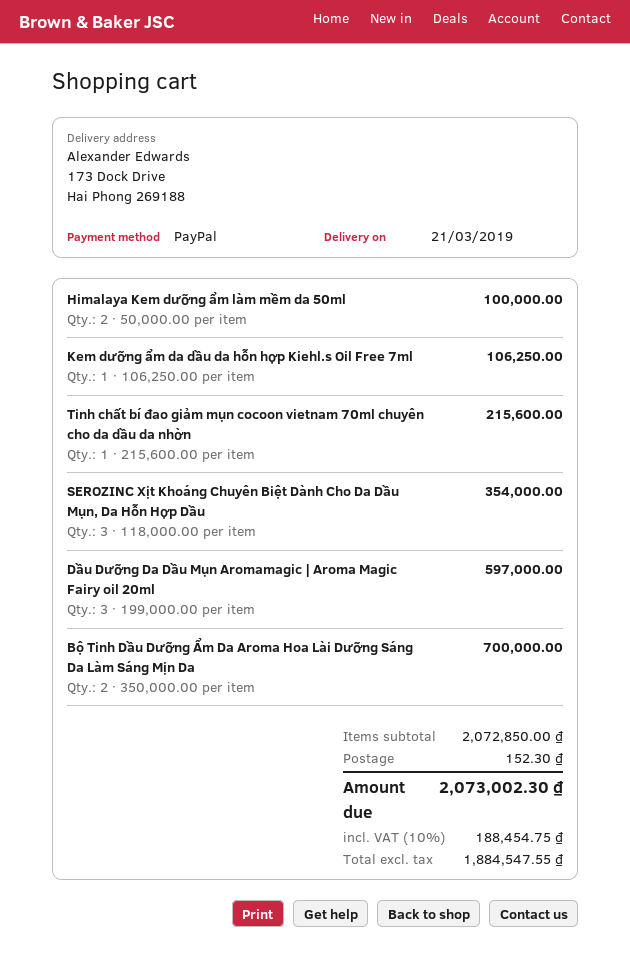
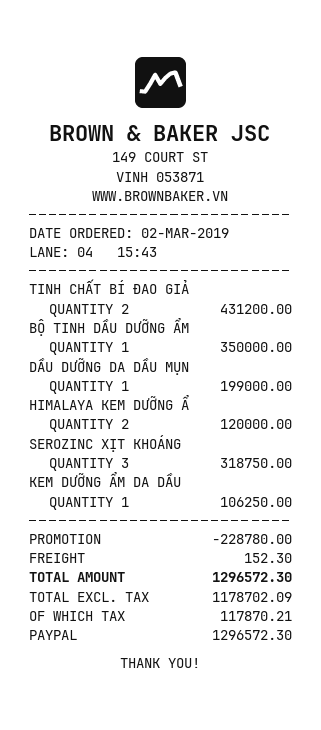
Himalaya Kem dưỡng ẩm làm mềm da 50ml: 2 for 100000.00 -> 2 for 120000.00
Tinh chất bí đao giảm mụn cocoon vietnam 70ml chuyên cho da dầu da nhờn: 1 for 215600.00 -> 2 for 431200.00
SEROZINC Xịt Khoáng Chuyên Biệt Dành Cho Da Dầu Mụn, Da Hỗn Hợp Dầu: 3 for 354000.00 -> 3 for 318750.00
Dầu Dưỡng Da Dầu Mụn Aromamagic | Aroma Magic Fairy oil 20ml: 3 for 597000.00 -> 1 for 199000.00
Bộ Tinh Dầu Dưỡng Ẩm Da Aroma Hoa Lài Dưỡng Sáng Da Làm Sáng Mịn Da: 2 for 700000.00 -> 1 for 350000.00
discount: none -> 228780.00
net: 1884547.55 -> 1178702.09
tax: 188454.75 -> 117870.21
total: 2073002.30 -> 1296572.30

